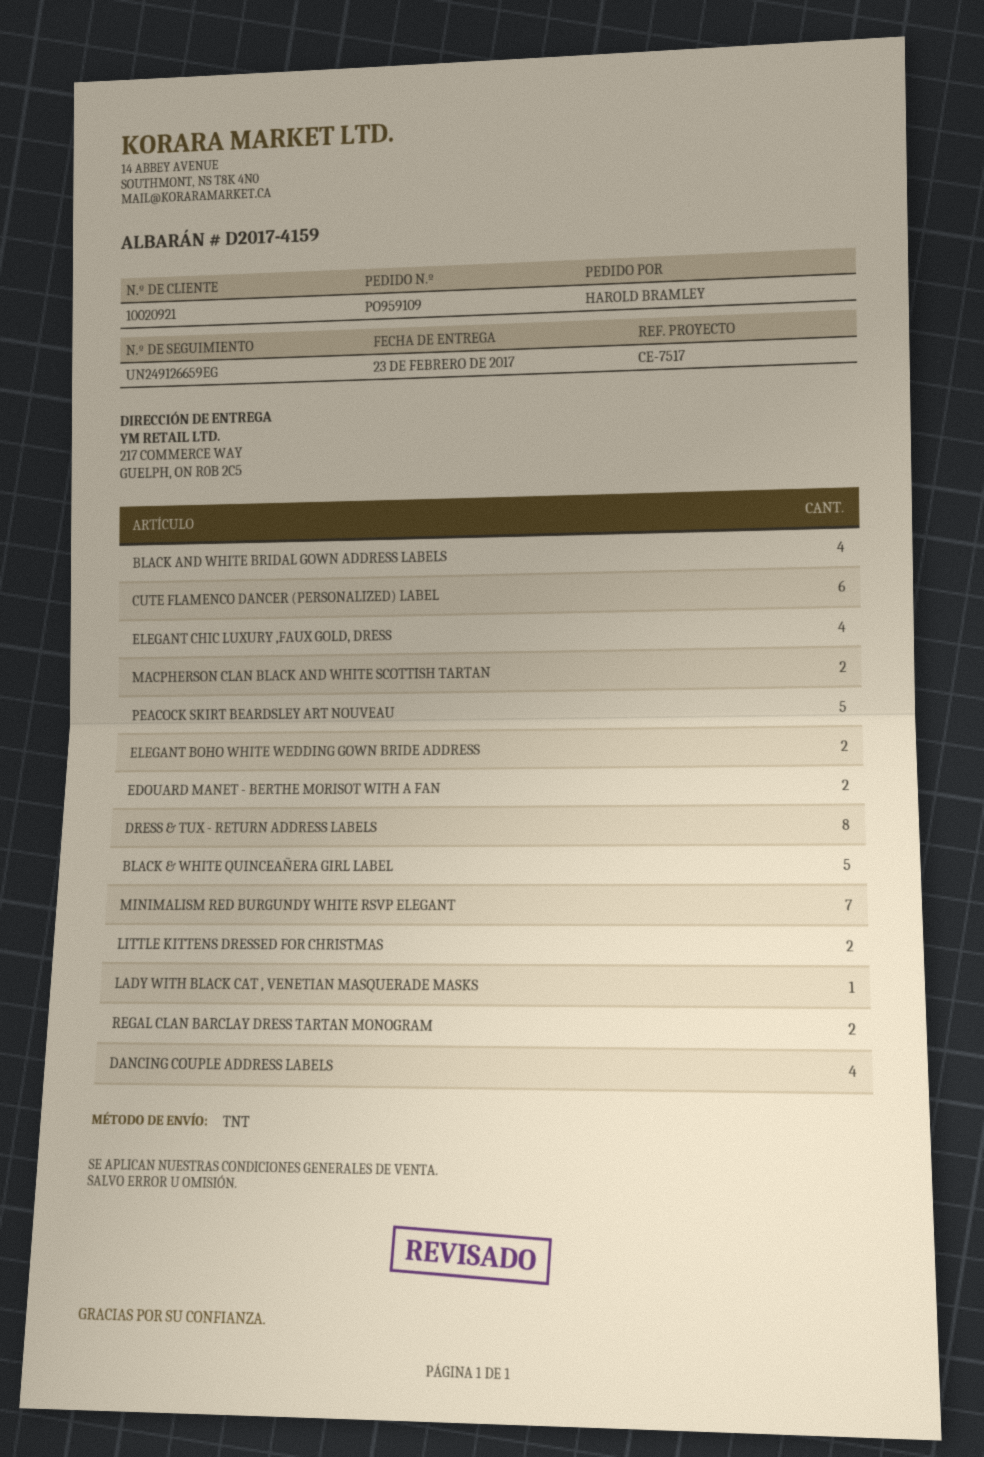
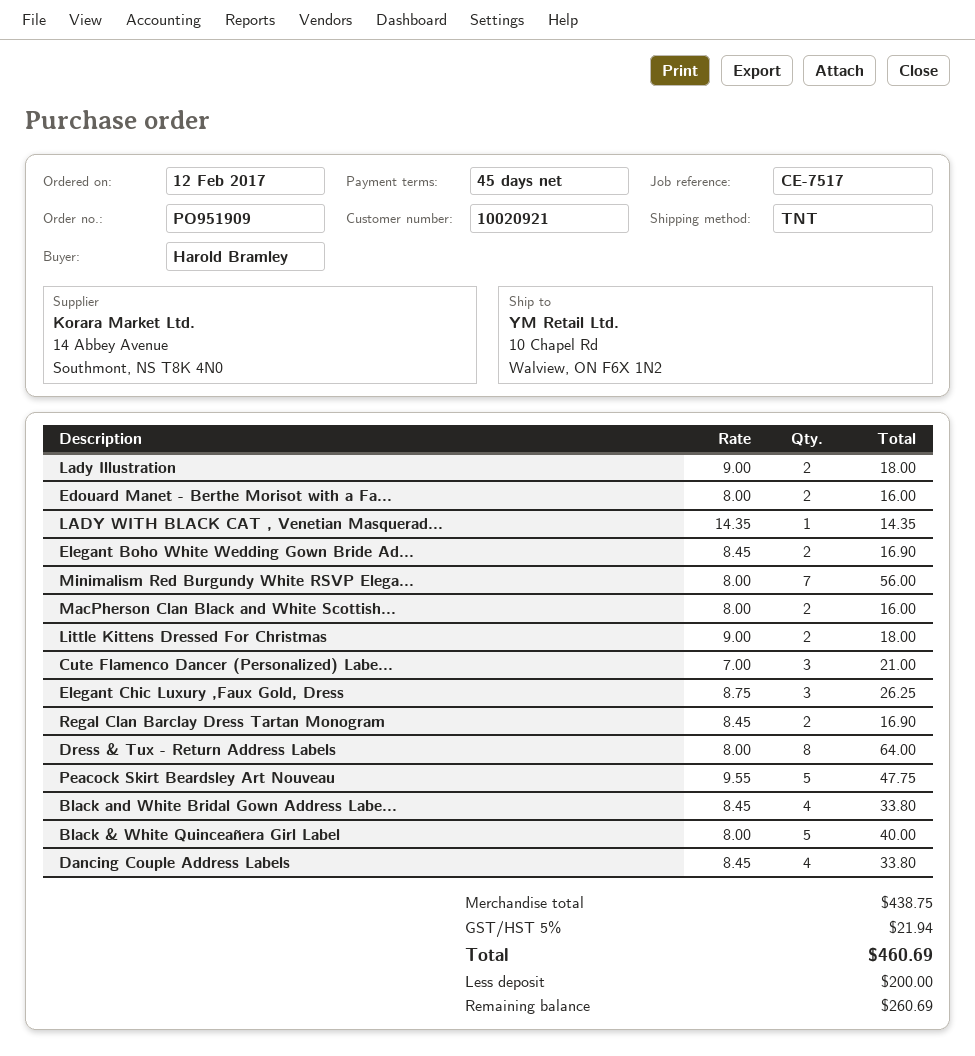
order number: PO959109 -> PO951909
ship to: 217 COMMERCE WAY, GUELPH, ON R0B 2C5 -> 10 Chapel Rd, Walview, ON F6X 1N2
CUTE FLAMENCO DANCER (PERSONALIZED) LABEL: 6 -> 3
ELEGANT CHIC LUXURY ,FAUX GOLD, DRESS: 4 -> 3
Lady Illustration: none -> 2

